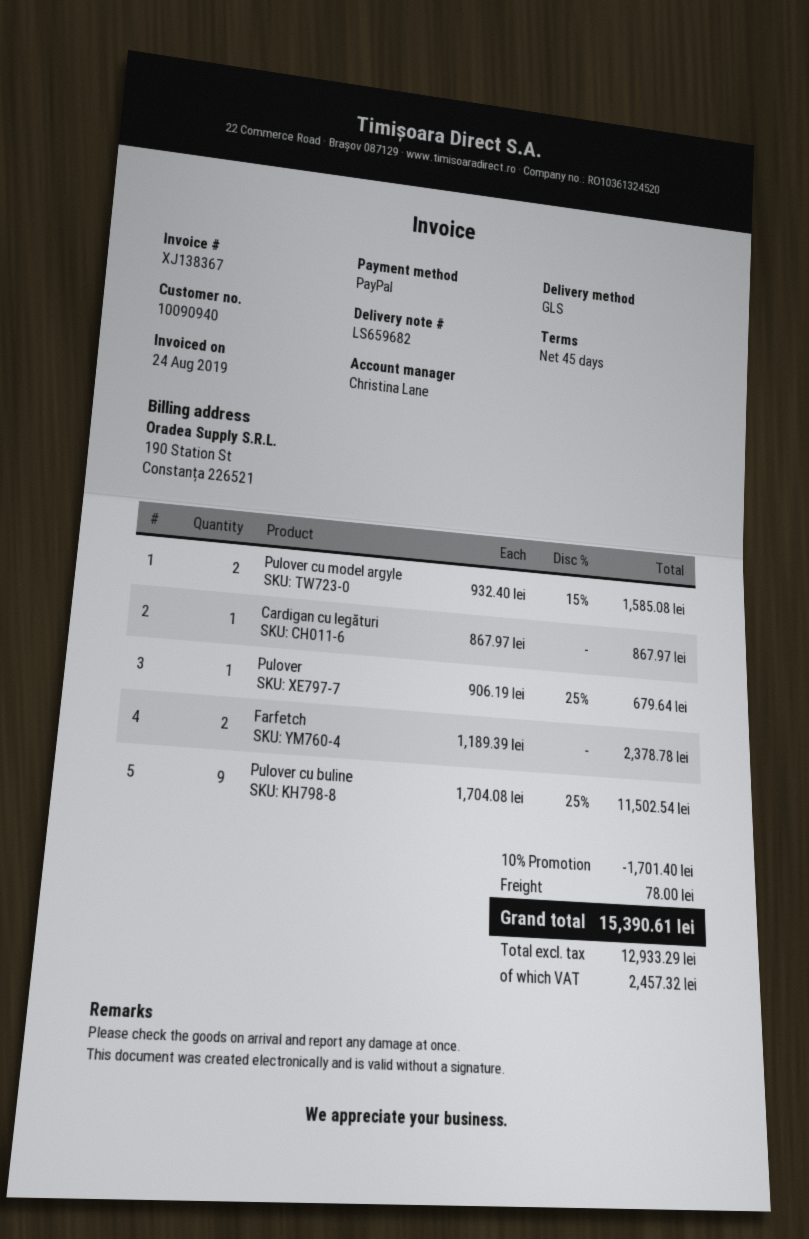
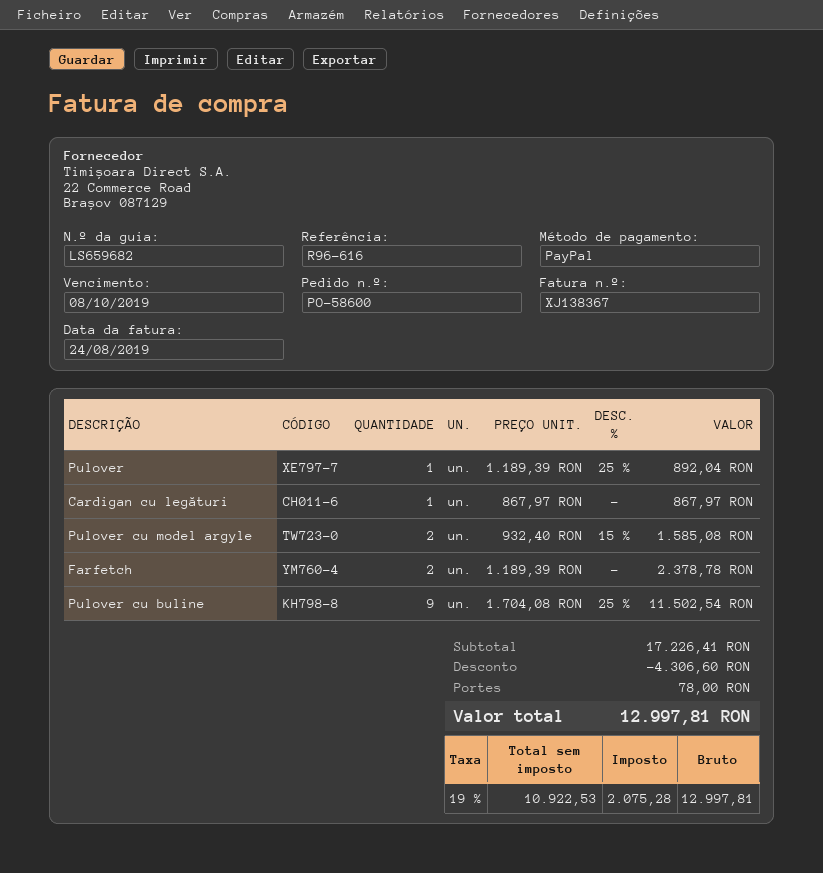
Pulover: 1 x 906.19 - 25% = 679.64 -> 1 x 1189.39 - 25% = 892.04
discount: 1701.40 -> 4306.60
net: 12933.29 -> 10922.53
tax: 2457.32 -> 2075.28
total: 15390.61 -> 12997.81

